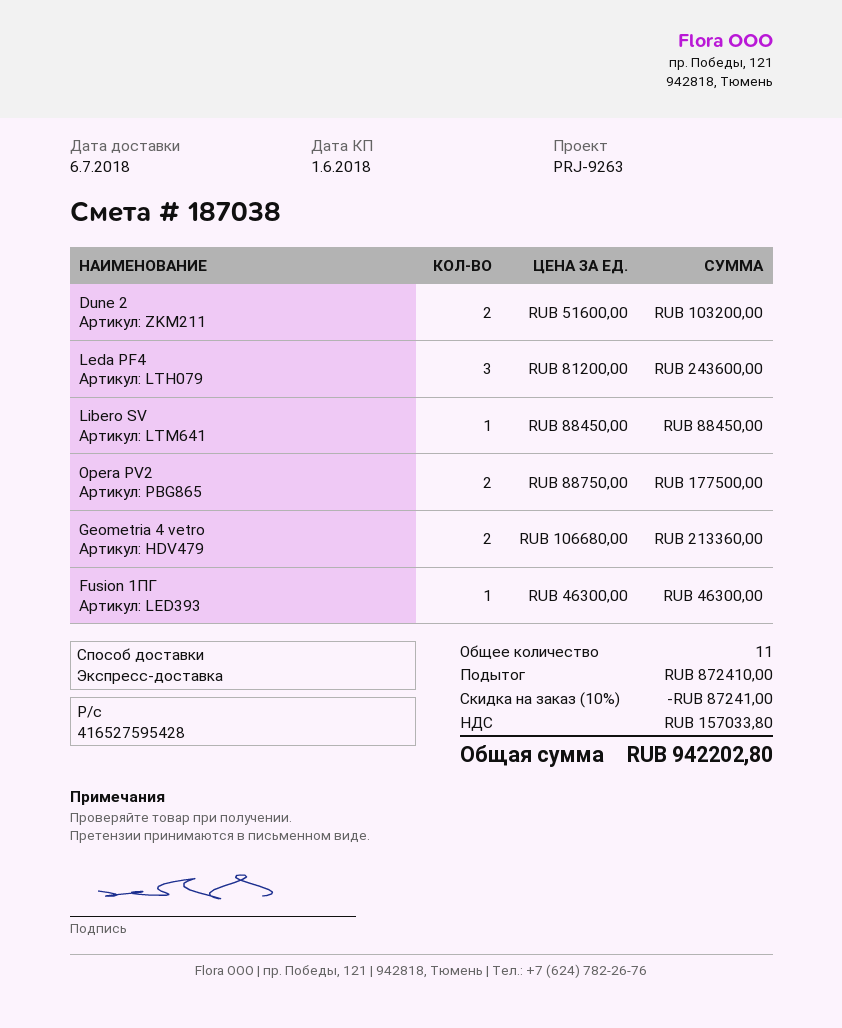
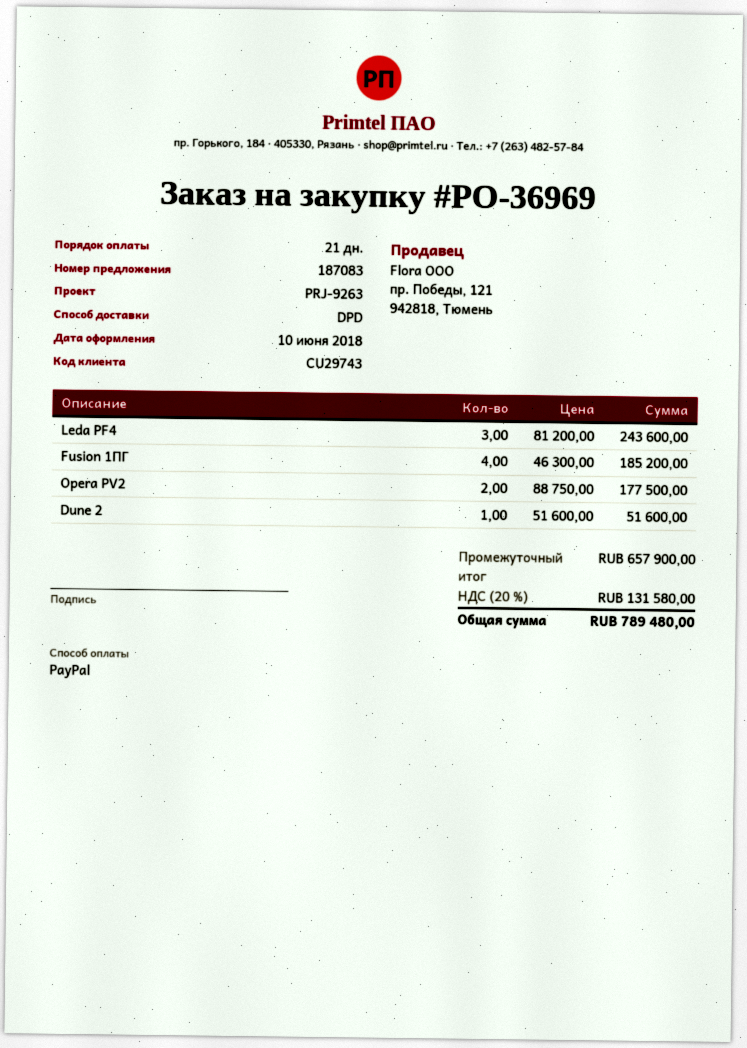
quote number: 187038 -> 187083
shipping method: express -> DPD
Dune 2: 2 x 51600.00 = 103200.00 -> 1 x 51600.00 = 51600.00
Libero SV: 1 x 88450.00 = 88450.00 -> none
Geometria 4 vetro: 2 x 106680.00 = 213360.00 -> none
Fusion 1ПГ: 1 x 46300.00 = 46300.00 -> 4 x 46300.00 = 185200.00
subtotal: 872410.00 -> 657900.00
discount: 10% = 87241.00 -> none
tax: 157033.80 -> 131580.00
total: 942202.80 -> 789480.00

